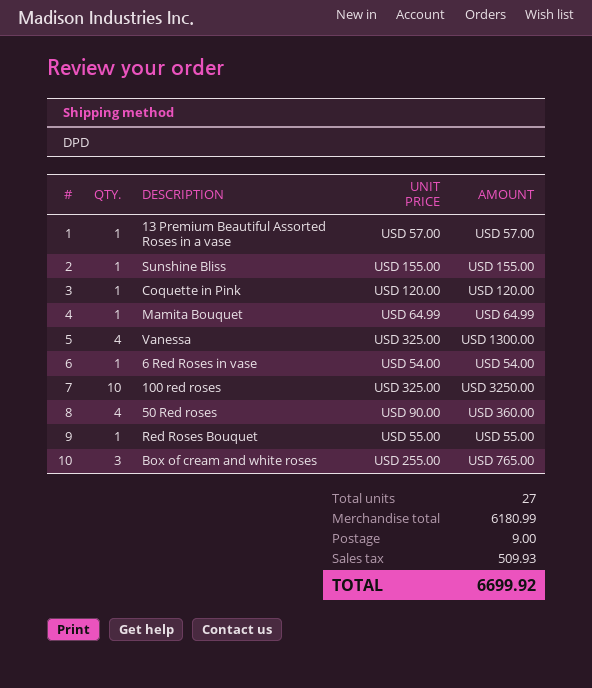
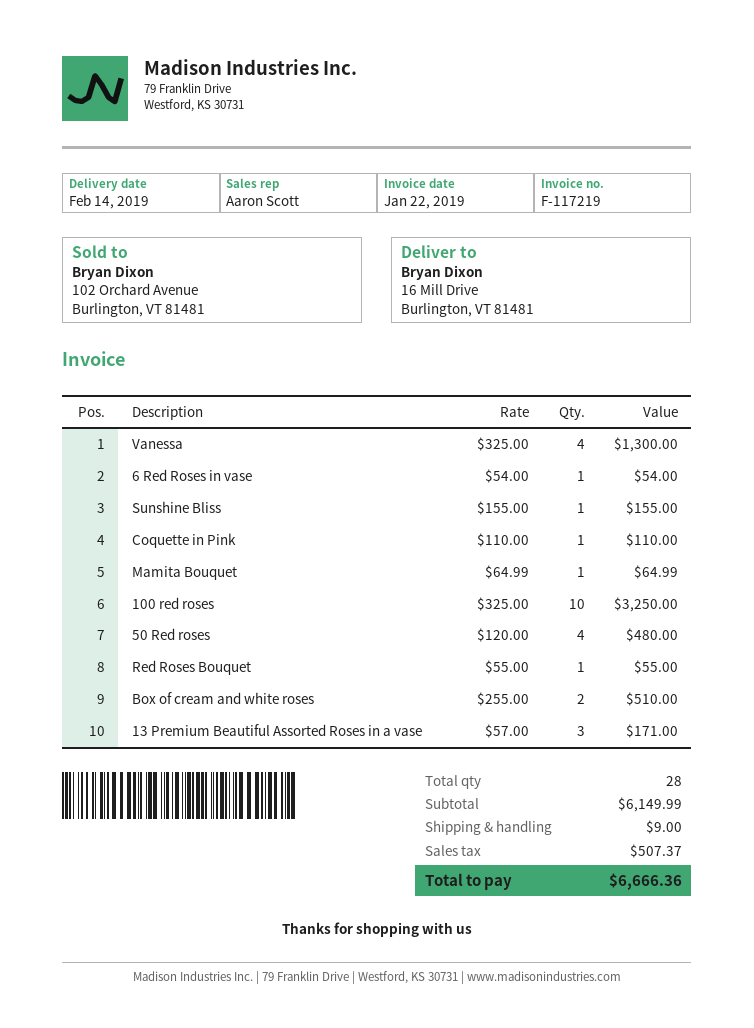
13 Premium Beautiful Assorted Roses in a vase: 1 x 57.00 = 57.00 -> 3 x 57.00 = 171.00
Coquette in Pink: 1 x 120.00 = 120.00 -> 1 x 110.00 = 110.00
50 Red roses: 4 x 90.00 = 360.00 -> 4 x 120.00 = 480.00
Box of cream and white roses: 3 x 255.00 = 765.00 -> 2 x 255.00 = 510.00
total quantity: 27 -> 28
subtotal: 6180.99 -> 6149.99
tax: 509.93 -> 507.37
total: 6699.92 -> 6666.36

